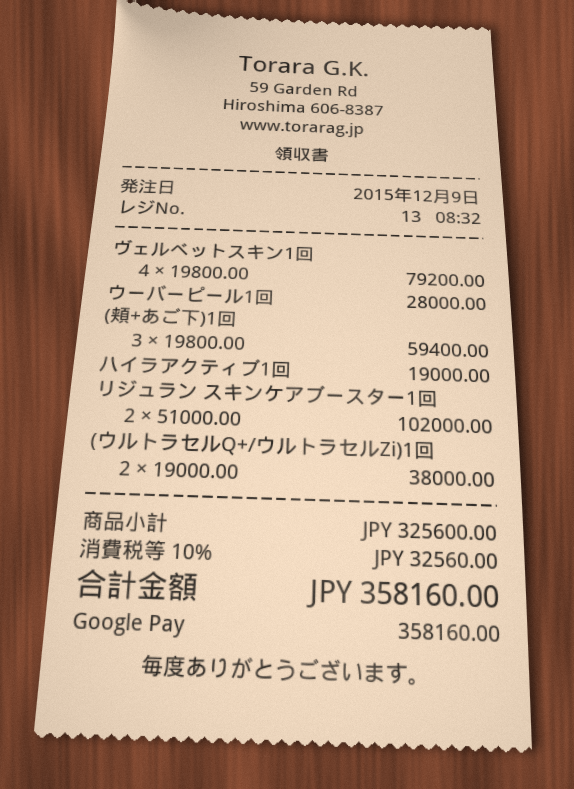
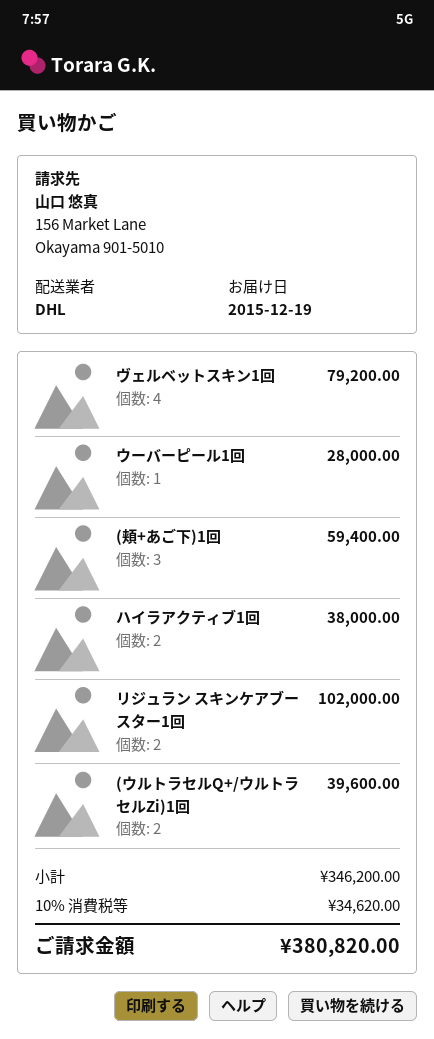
ハイラアクティブ1回: 1 for 19000.00 -> 2 for 38000.00
(ウルトラセルQ+/ウルトラセルZi)1回: 2 for 38000.00 -> 2 for 39600.00
subtotal: 325600.00 -> 346200.00
tax: 10% = 32560.00 -> 10% = 34620.00
total: 358160.00 -> 380820.00

